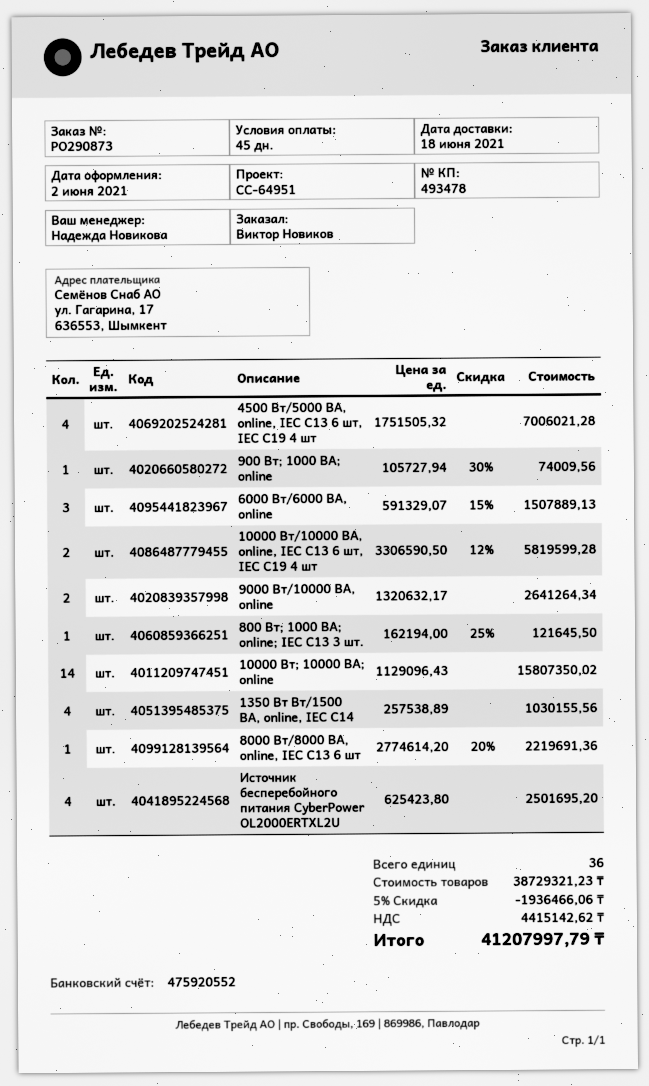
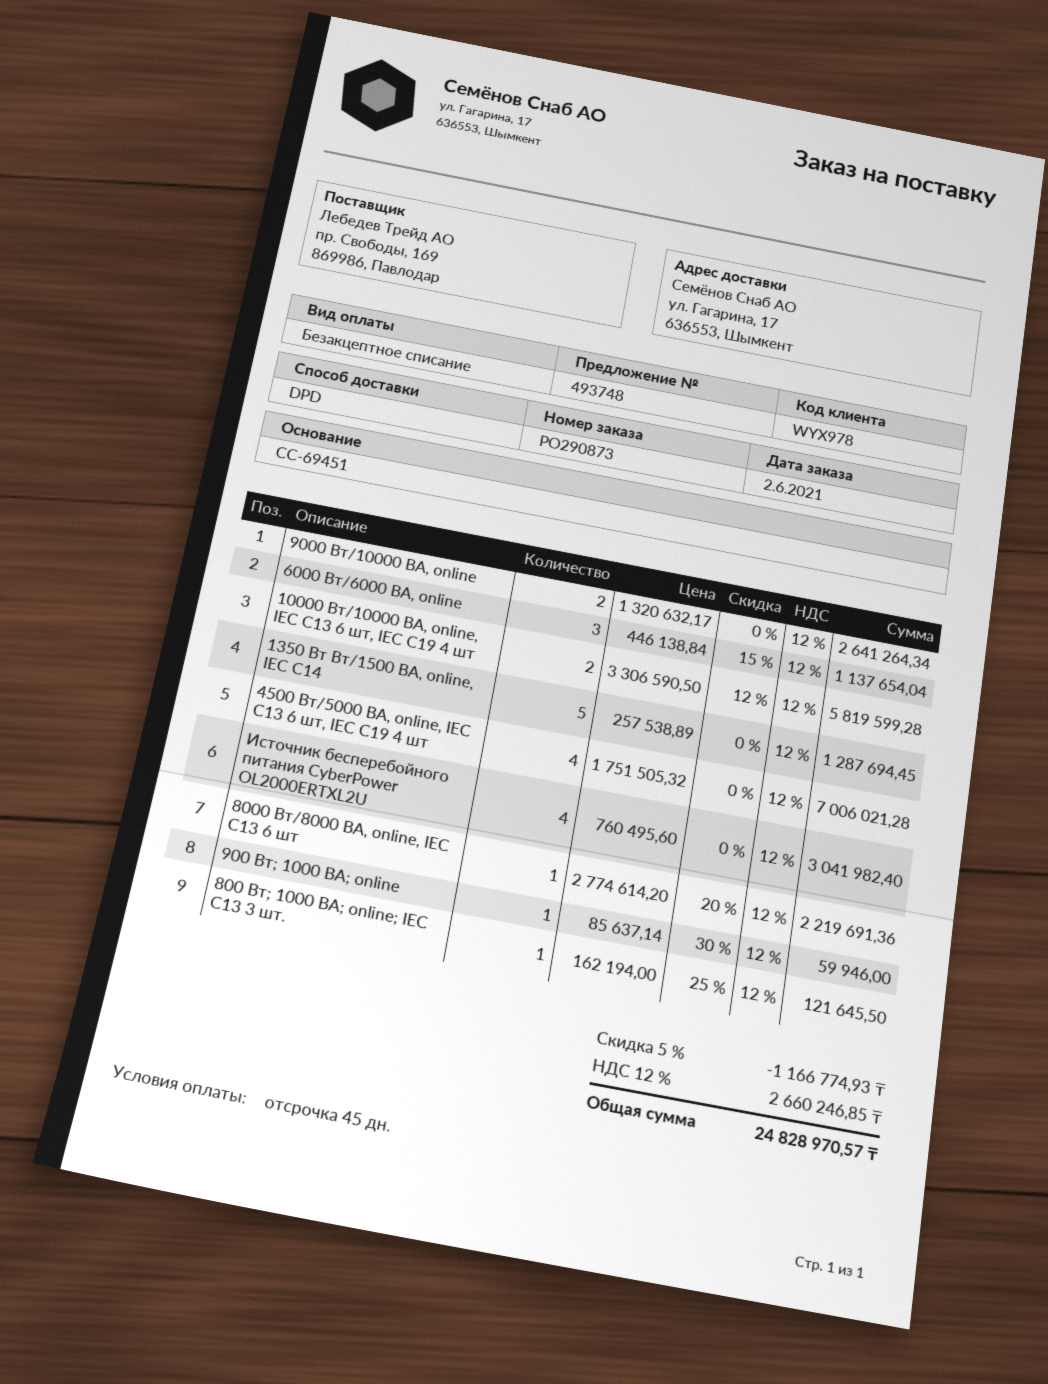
quote number: 493478 -> 493748
reference: CC-64951 -> CC-69451
900 Вт; 1000 ВА; online: 1 x 105727.94 - 30% = 74009.56 -> 1 x 85637.14 - 30% = 59946.00
6000 Вт/6000 ВА, online: 3 x 591329.07 - 15% = 1507889.13 -> 3 x 446138.84 - 15% = 1137654.04
10000 Вт; 10000 ВА; online: 14 x 1129096.43 = 15807350.02 -> none
1350 Вт Вт/1500 ВА, online, IEC C14: 4 x 257538.89 = 1030155.56 -> 5 x 257538.89 = 1287694.45
Источник бесперебойного питания CyberPower OL2000ERTXL2U: 4 x 625423.80 = 2501695.20 -> 4 x 760495.60 = 3041982.40
discount: 5% = 1936466.06 -> 5% = 1166774.93
tax: 4415142.62 -> 2660246.85
total: 41207997.79 -> 24828970.57

